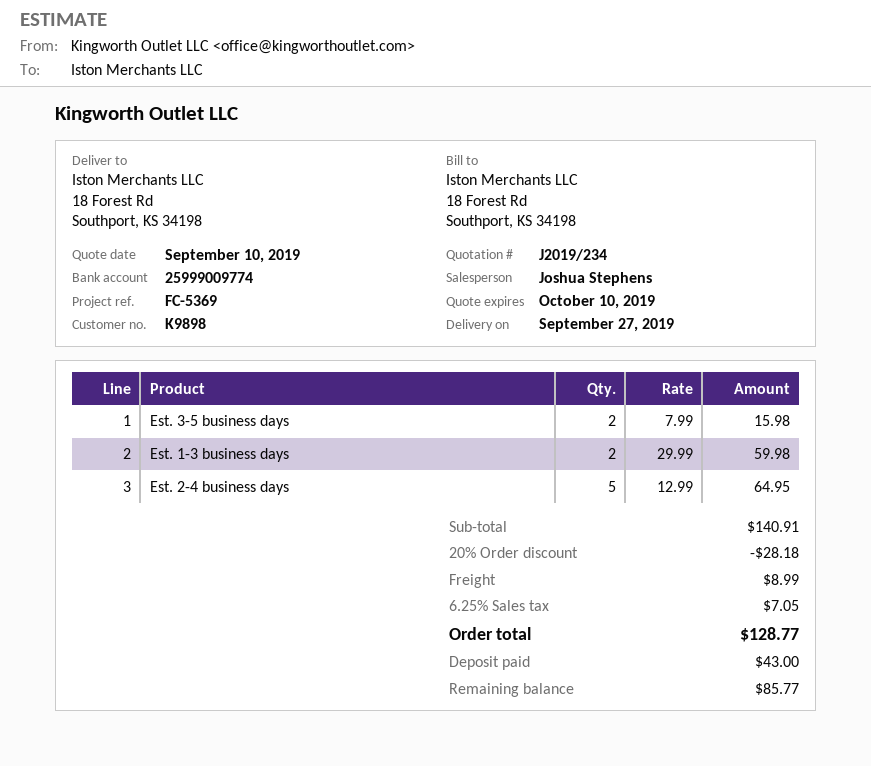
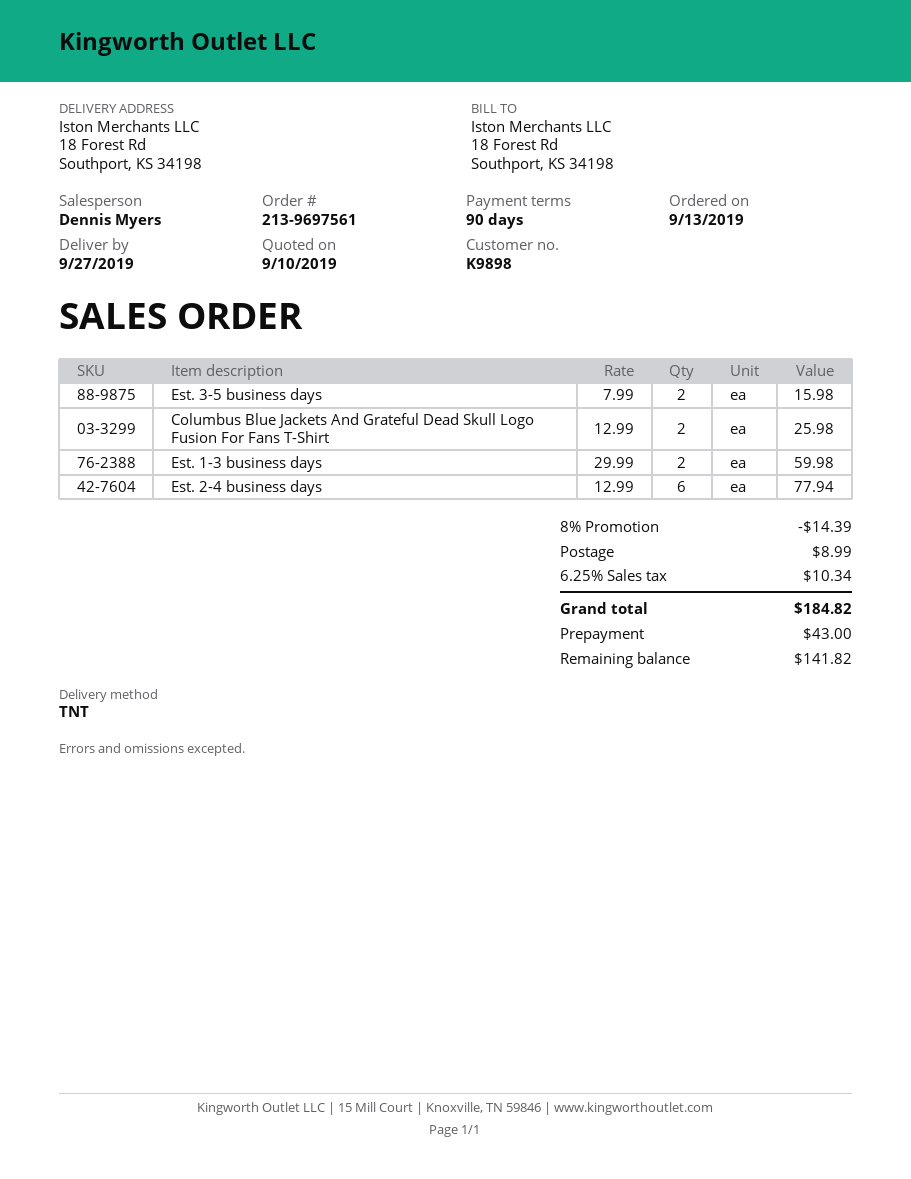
sales rep: Joshua Stephens -> Dennis Myers
Est. 2-4 business days: 5 x 12.99 = 64.95 -> 6 x 12.99 = 77.94
Columbus Blue Jackets And Grateful Dead Skull Logo Fusion For Fans T-Shirt: none -> 2 x 12.99 = 25.98
discount: 20% = 28.18 -> 8% = 14.39
tax: 6.25% = 7.05 -> 6.25% = 10.34
total: 128.77 -> 184.82
balance: 85.77 -> 141.82

